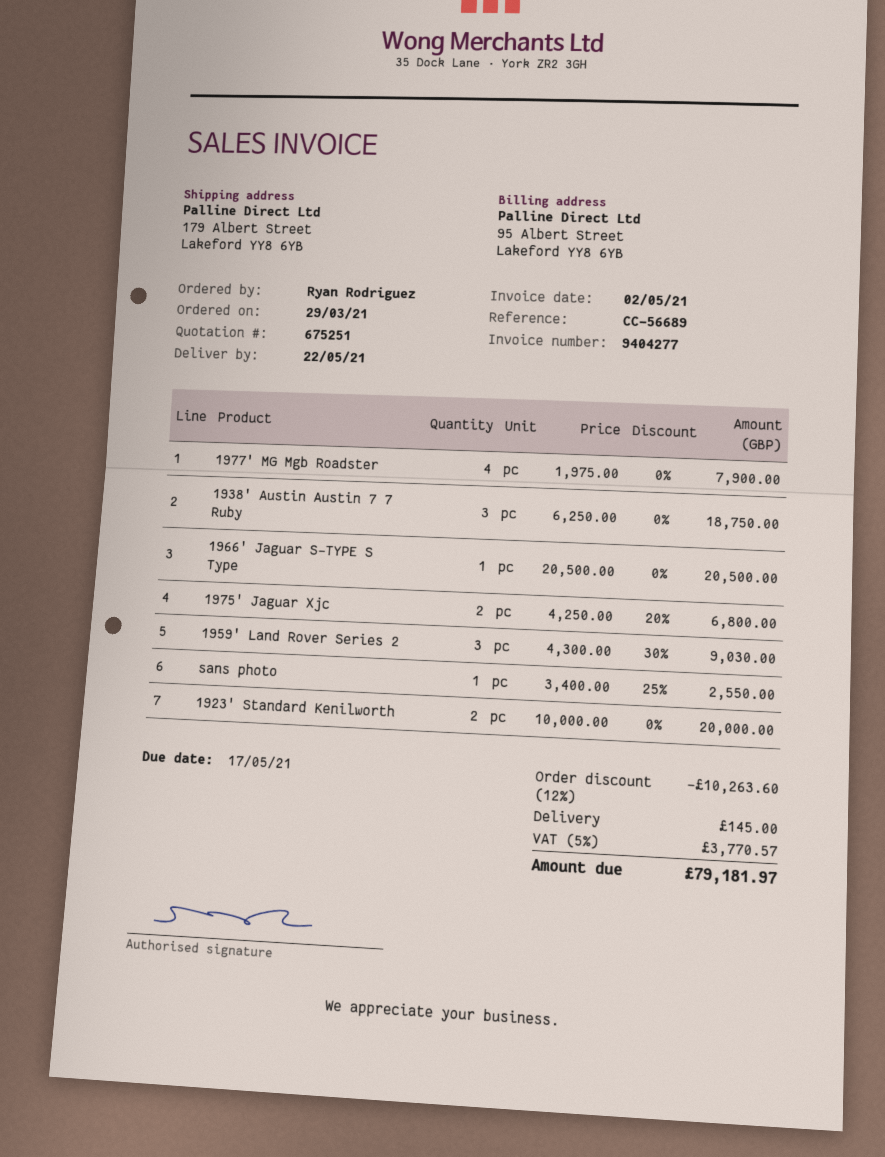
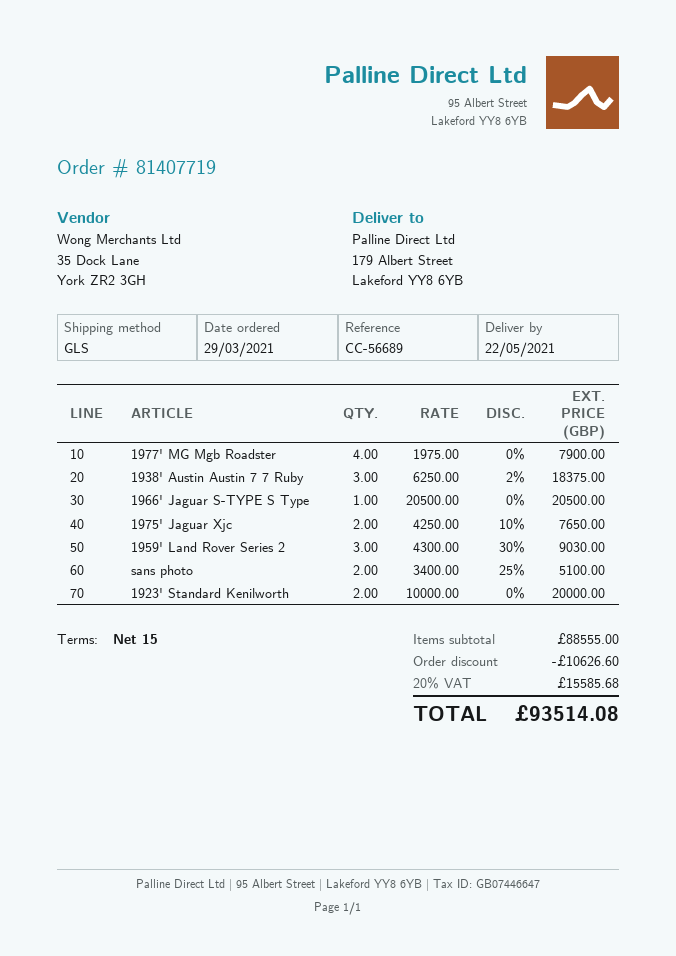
1938' Austin Austin 7 7 Ruby: 3 x 6250.00 = 18750.00 -> 3 x 6250.00 - 2% = 18375.00
1975' Jaguar Xjc: 2 x 4250.00 - 20% = 6800.00 -> 2 x 4250.00 - 10% = 7650.00
sans photo: 1 x 3400.00 - 25% = 2550.00 -> 2 x 3400.00 - 25% = 5100.00
discount: 10263.60 -> 10626.60
shipping: 145.00 -> none
tax: 5% = 3770.57 -> 20% = 15585.68
total: 79181.97 -> 93514.08

